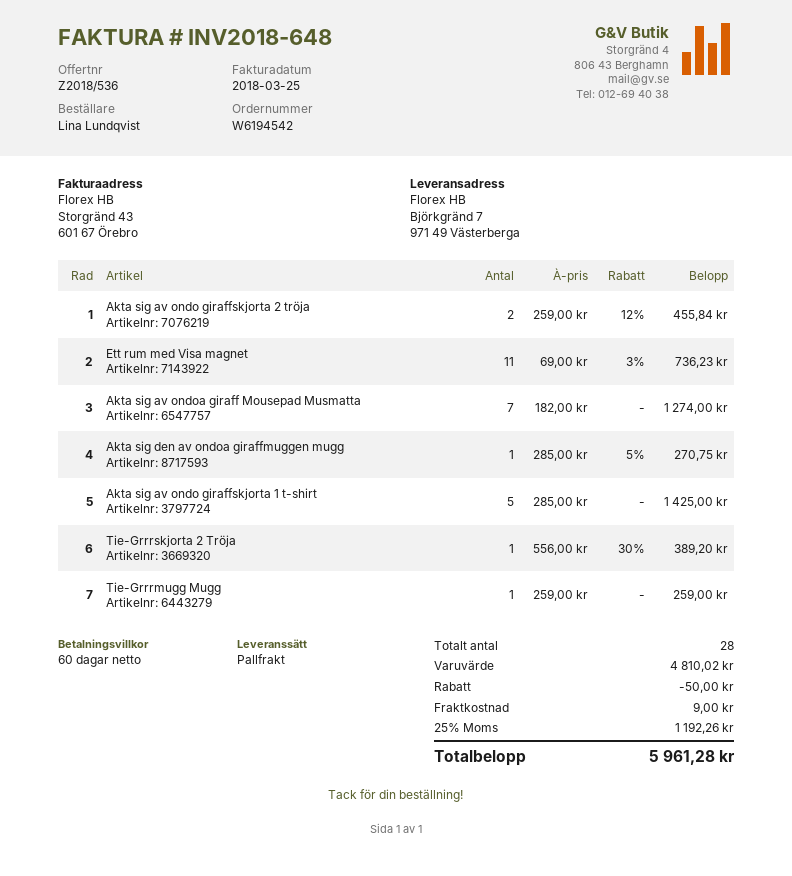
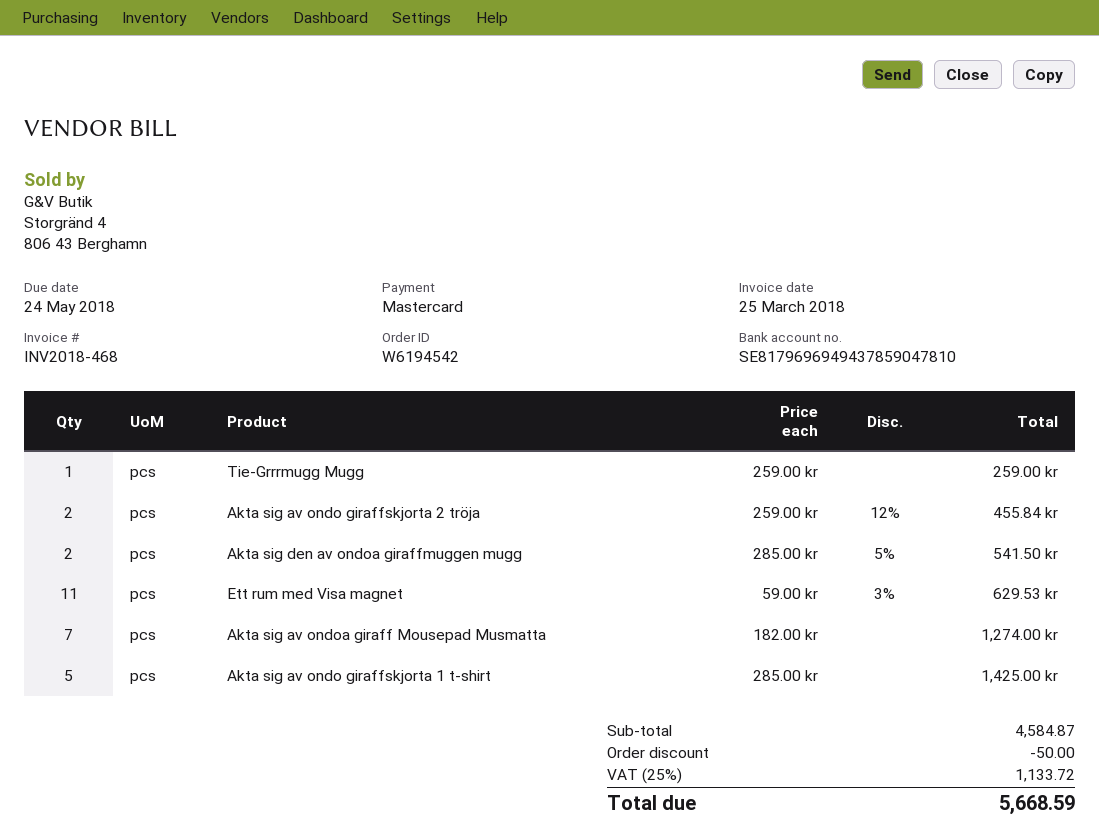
invoice number: INV2018-648 -> INV2018-468
Ett rum med Visa magnet: 11 x 69.00 - 3% = 736.23 -> 11 x 59.00 - 3% = 629.53
Akta sig den av ondoa giraffmuggen mugg: 1 x 285.00 - 5% = 270.75 -> 2 x 285.00 - 5% = 541.50
Tie-Grrrskjorta 2 Tröja: 1 x 556.00 - 30% = 389.20 -> none
subtotal: 4810.02 -> 4584.87
shipping: 9.00 -> none
tax: 25% = 1192.26 -> 25% = 1133.72
total: 5961.28 -> 5668.59

